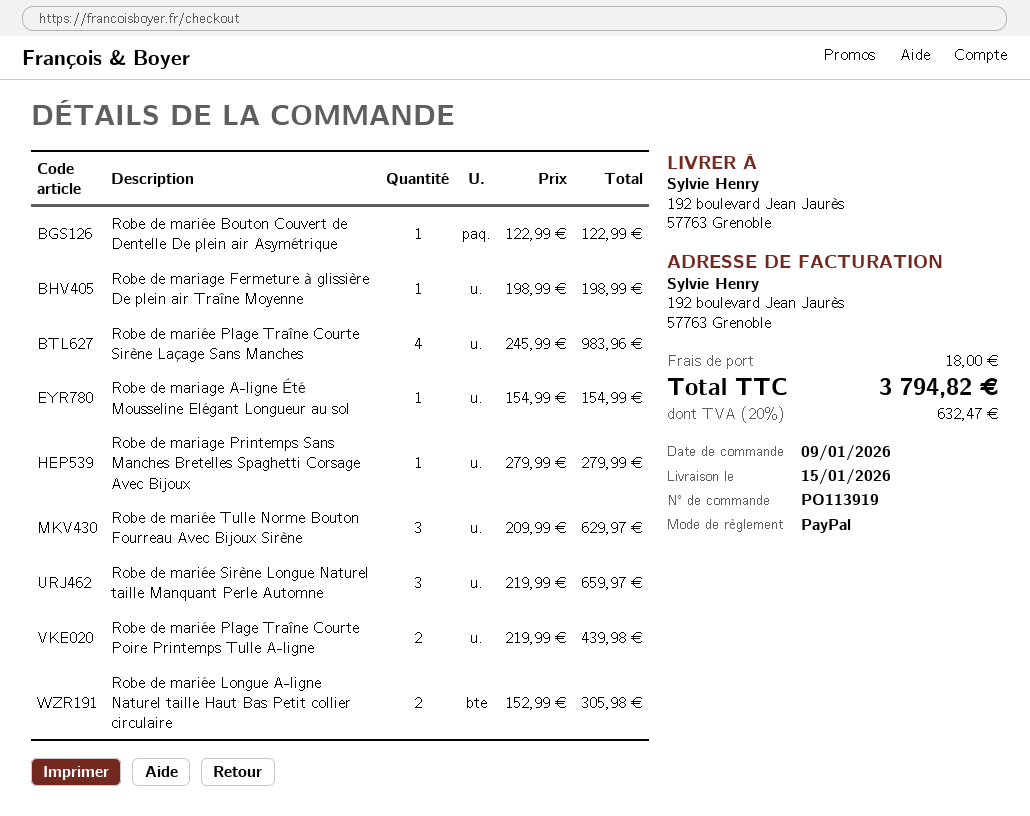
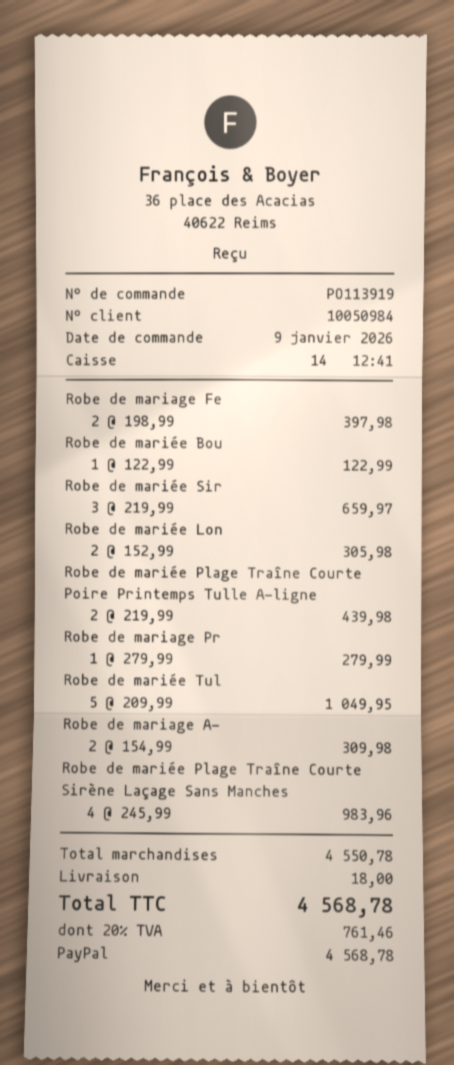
Robe de mariage Fermeture à glissière De plein air Traîne Moyenne: 1 x 198.99 = 198.99 -> 2 x 198.99 = 397.98
Robe de mariage A-ligne Été Mousseline Elégant Longueur au sol: 1 x 154.99 = 154.99 -> 2 x 154.99 = 309.98
Robe de mariée Tulle Norme Bouton Fourreau Avec Bijoux Sirène: 3 x 209.99 = 629.97 -> 5 x 209.99 = 1049.95
tax: 20% = 632.47 -> 20% = 761.46
total: 3794.82 -> 4568.78

